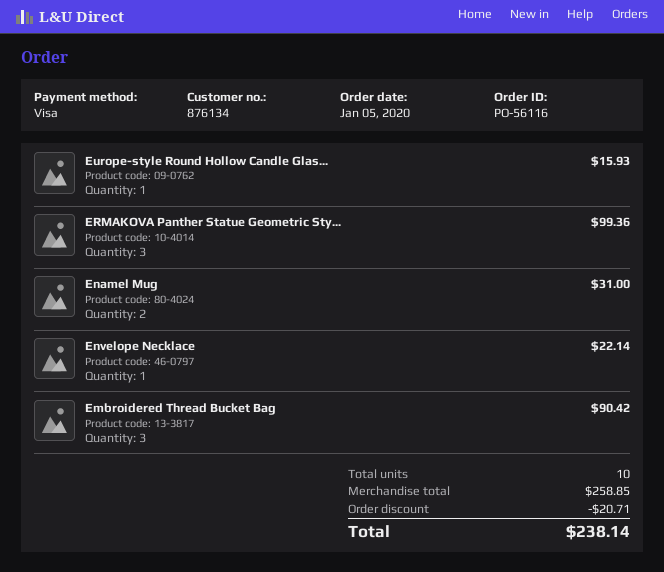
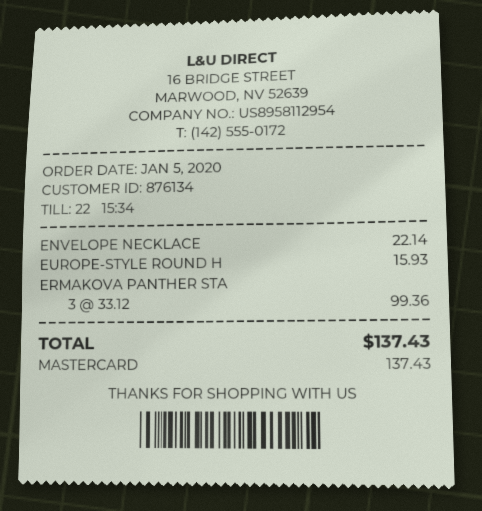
payment method: Visa -> Mastercard
Enamel Mug: 2 for 31.00 -> none
Embroidered Thread Bucket Bag: 3 for 90.42 -> none
discount: 20.71 -> none
total: 238.14 -> 137.43

